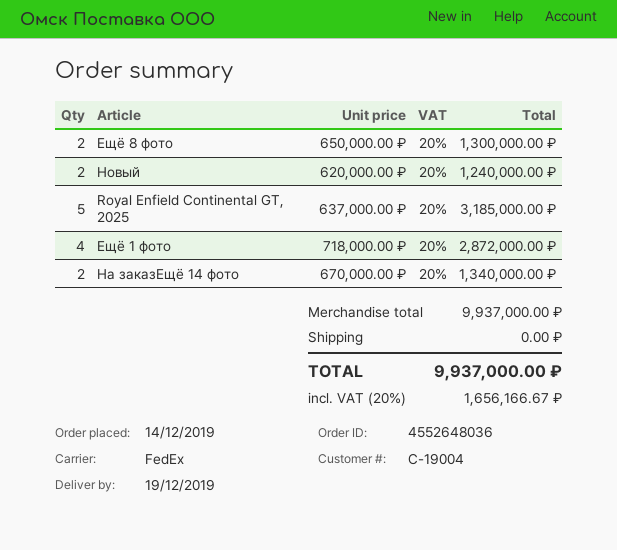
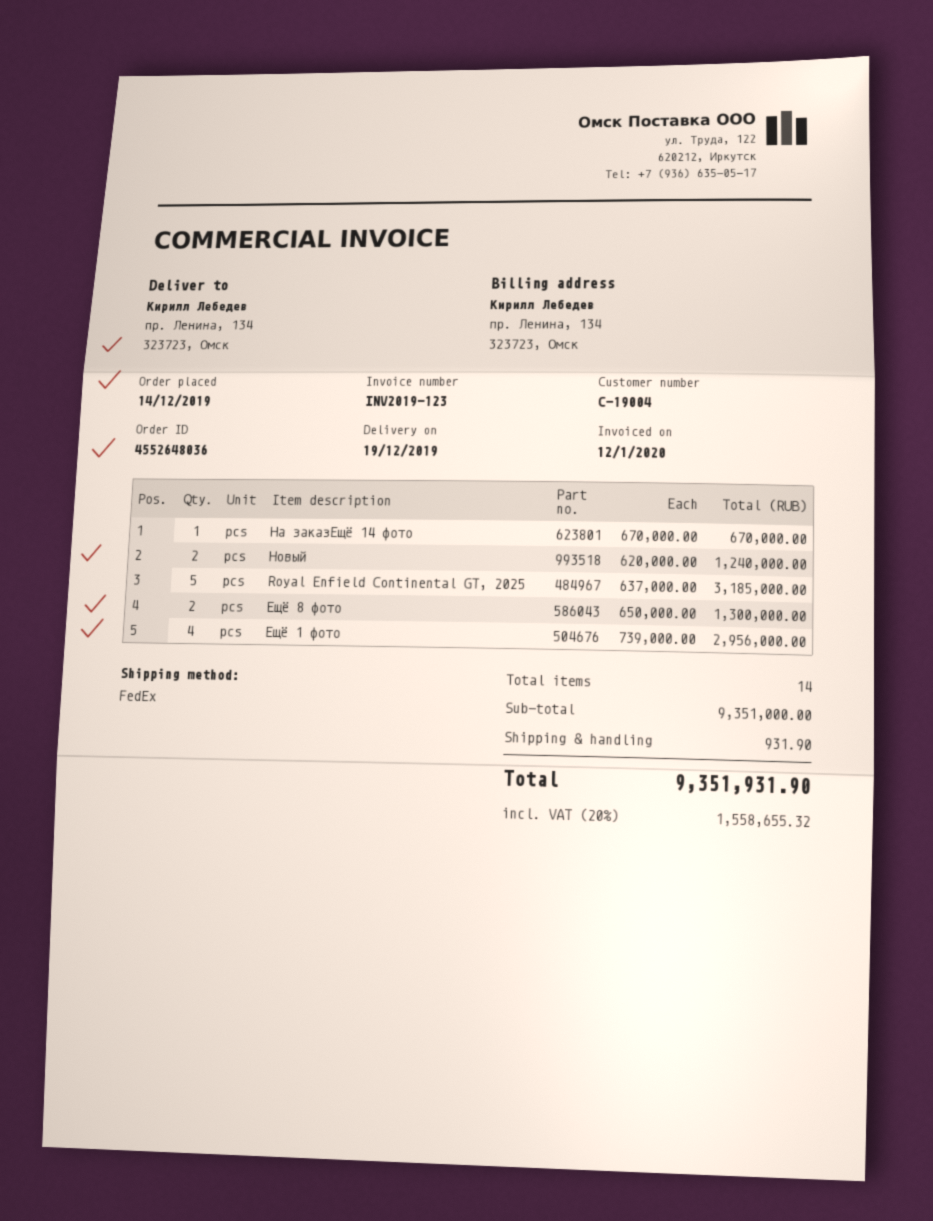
Ещё 1 фото: 4 x 718000.00 = 2872000.00 -> 4 x 739000.00 = 2956000.00
На заказЕщё 14 фото: 2 x 670000.00 = 1340000.00 -> 1 x 670000.00 = 670000.00
subtotal: 9937000.00 -> 9351000.00
shipping: 0.00 -> 931.90
tax: 20% = 1656166.67 -> 20% = 1558655.32
total: 9937000.00 -> 9351931.90

